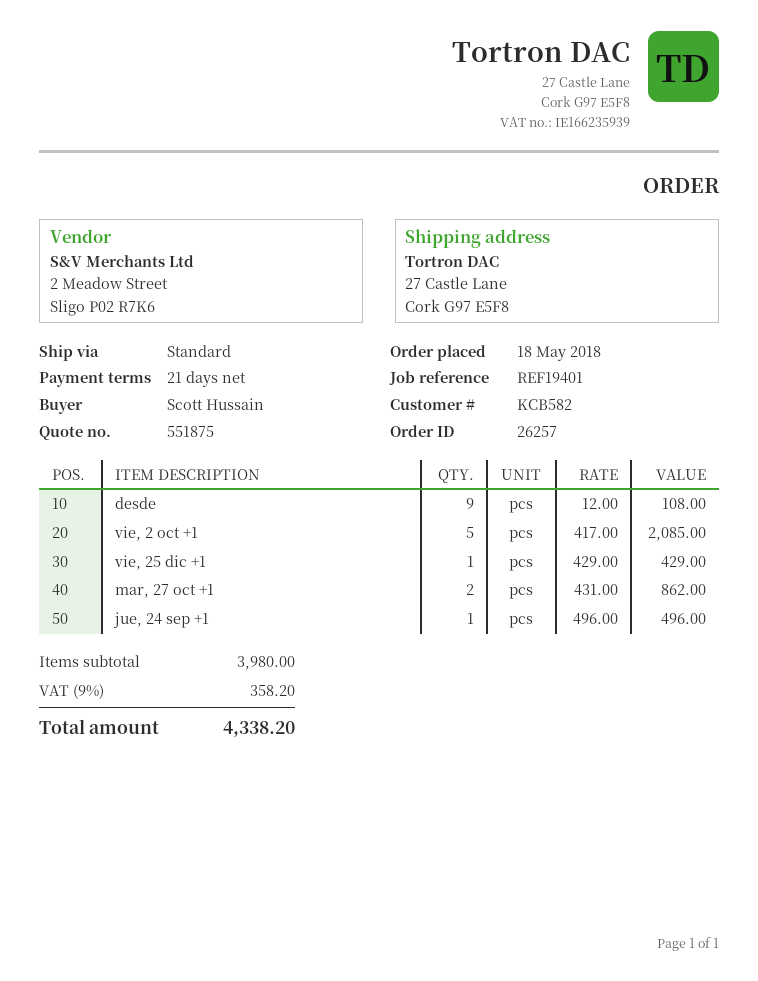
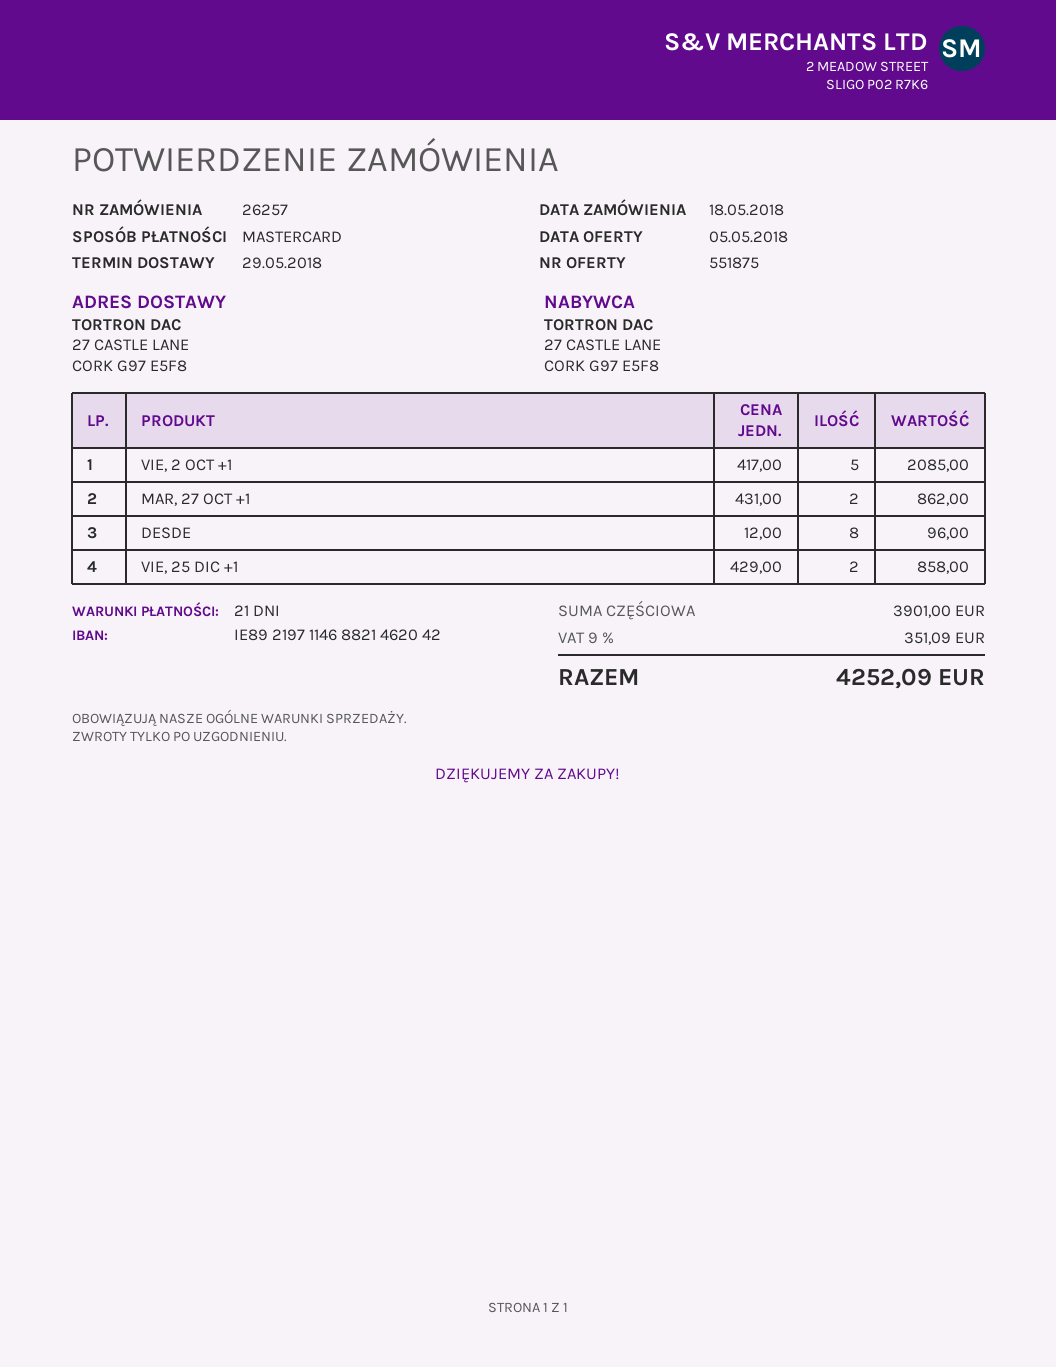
desde: 9 x 12.00 = 108.00 -> 8 x 12.00 = 96.00
vie, 25 dic +1: 1 x 429.00 = 429.00 -> 2 x 429.00 = 858.00
jue, 24 sep +1: 1 x 496.00 = 496.00 -> none
subtotal: 3980.00 -> 3901.00
tax: 9% = 358.20 -> 9% = 351.09
total: 4338.20 -> 4252.09

